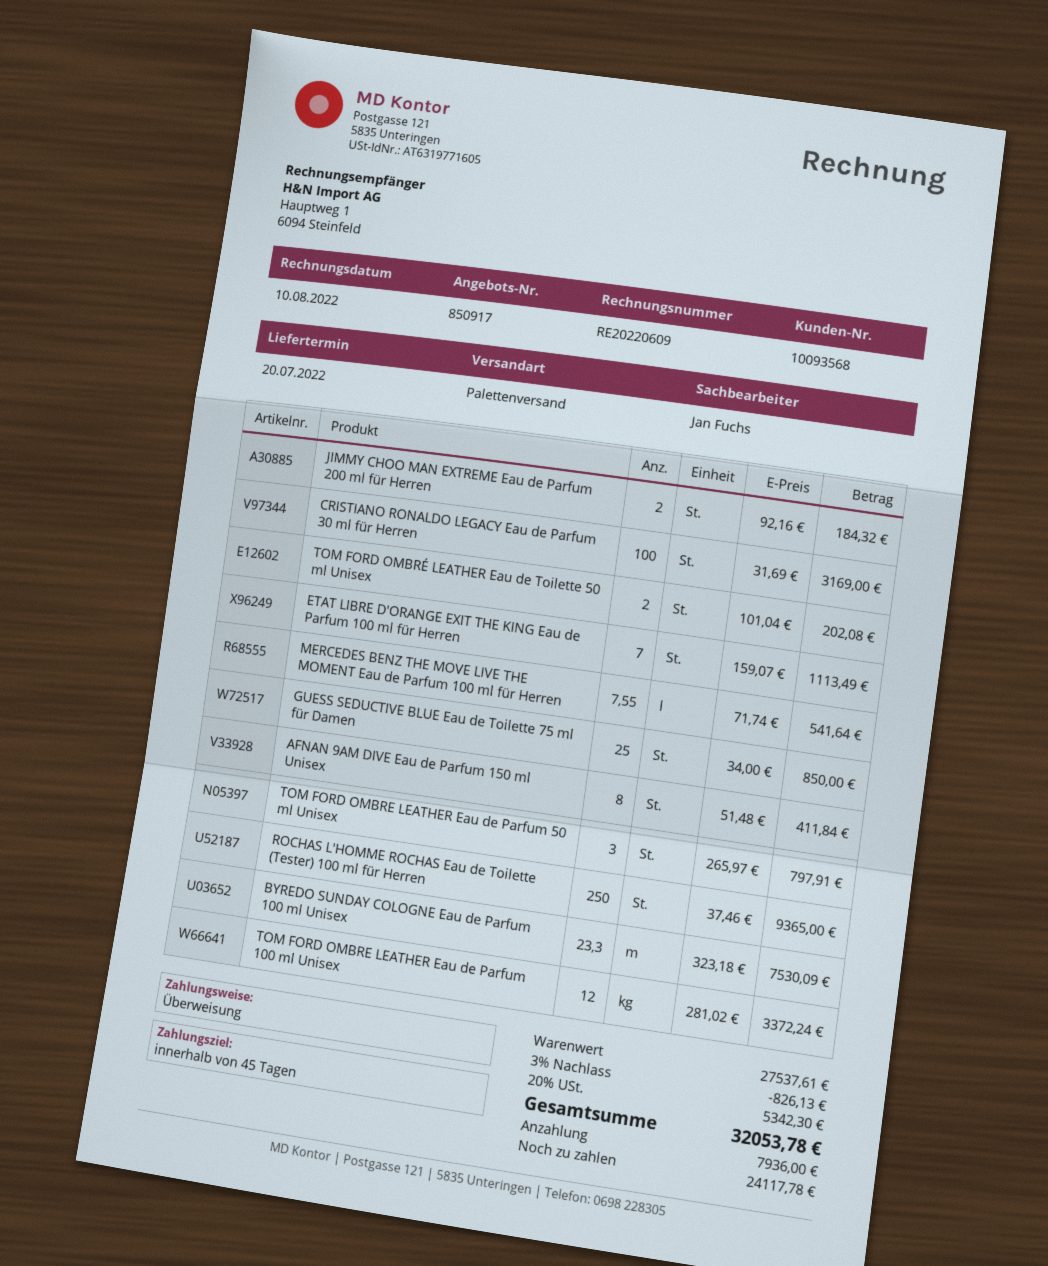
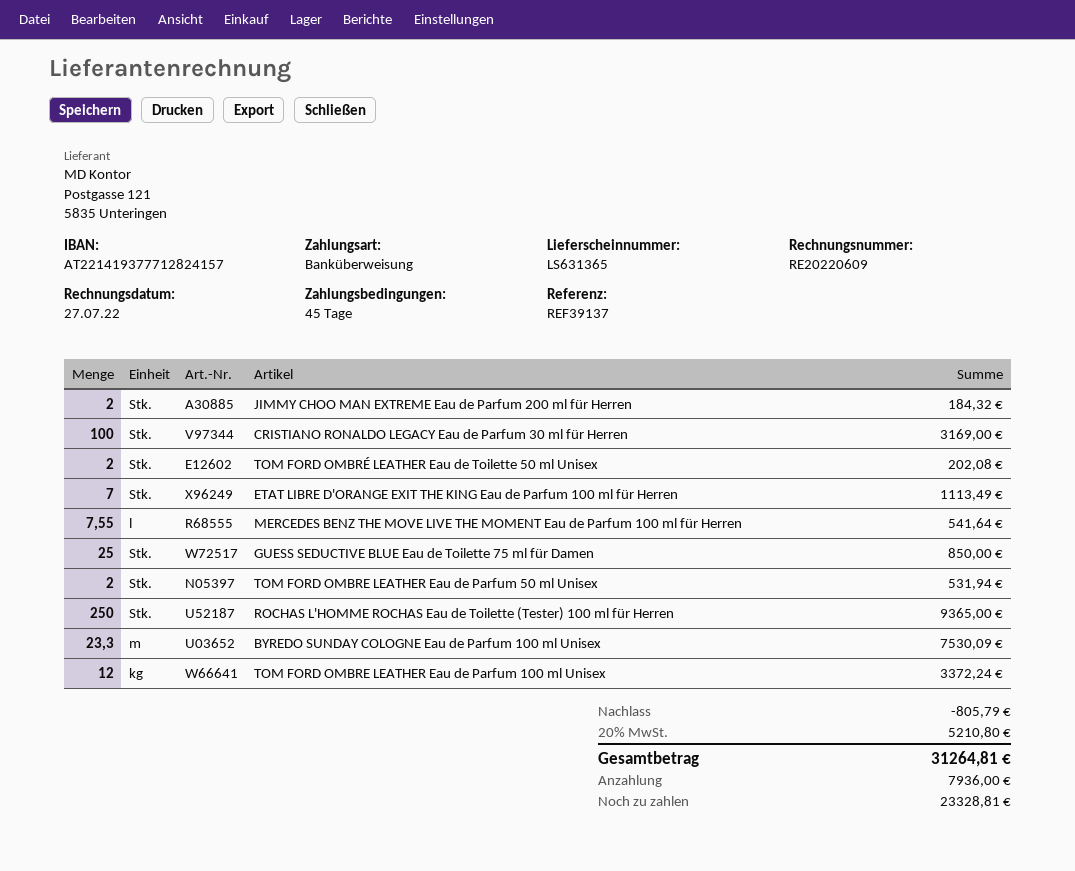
invoice date: 2022-08-10 -> 2022-07-27
AFNAN 9AM DIVE Eau de Parfum 150 ml Unisex: 8 for 411.84 -> none
TOM FORD OMBRE LEATHER Eau de Parfum 50 ml Unisex: 3 for 797.91 -> 2 for 531.94
discount: 826.13 -> 805.79
tax: 20% = 5342.30 -> 20% = 5210.80
total: 32053.78 -> 31264.81
balance: 24117.78 -> 23328.81

